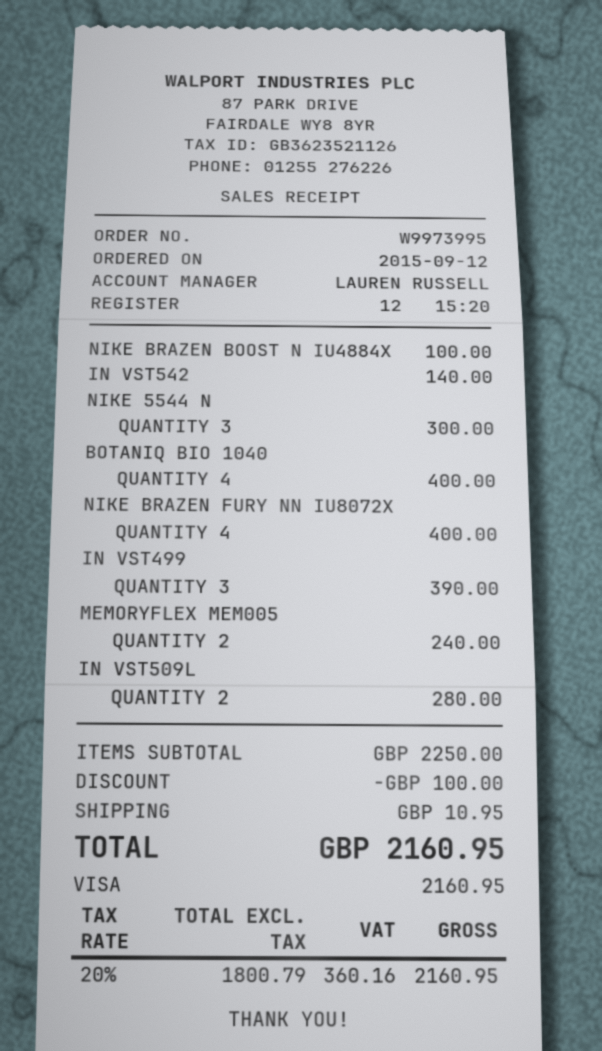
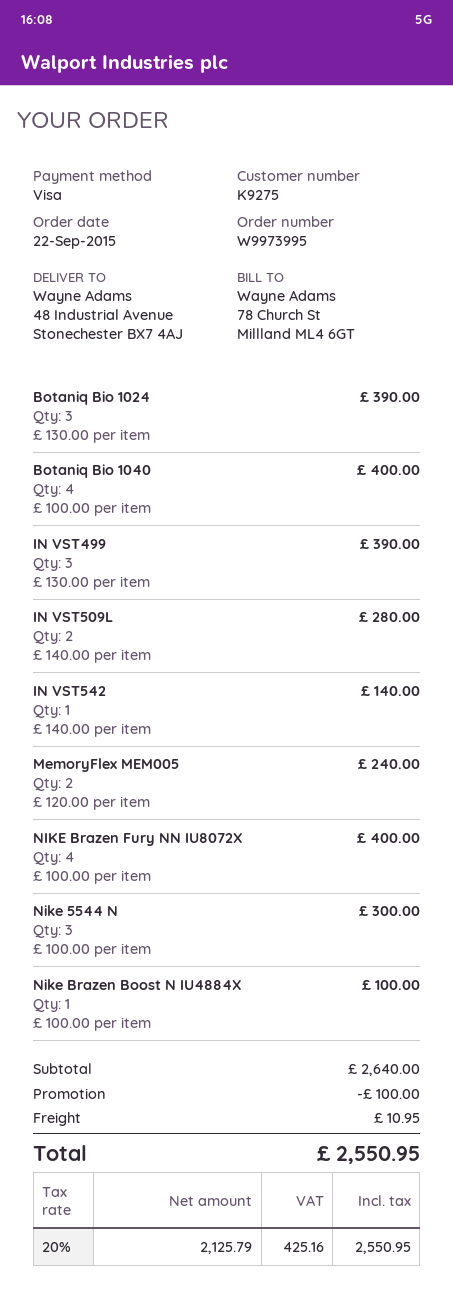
order date: 2015-09-12 -> 2015-09-22
Botaniq Bio 1024: none -> 3 for 390.00
subtotal: 2250.00 -> 2640.00
net: 1800.79 -> 2125.79
tax: 20% = 360.16 -> 20% = 425.16
total: 2160.95 -> 2550.95

